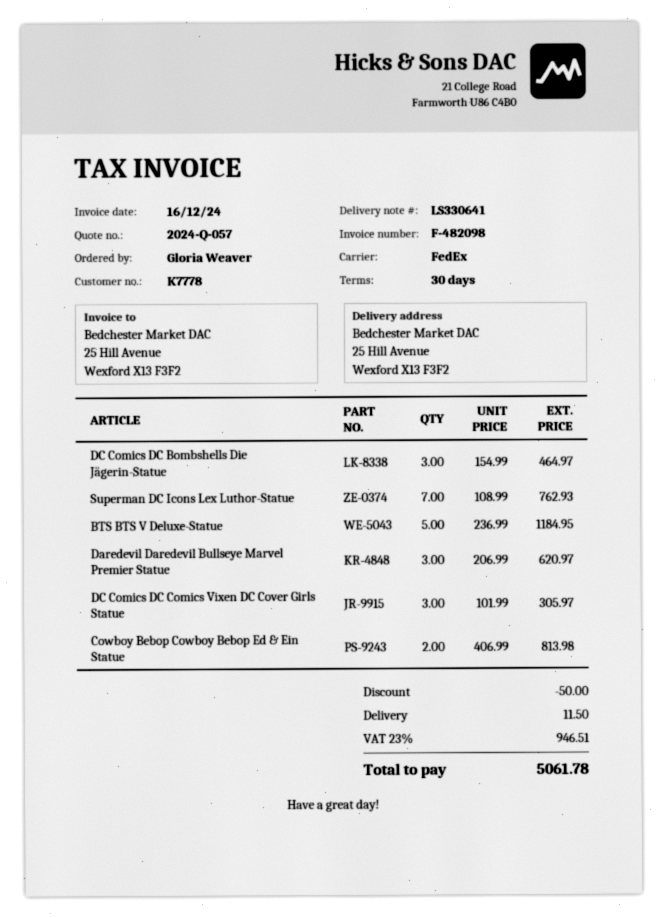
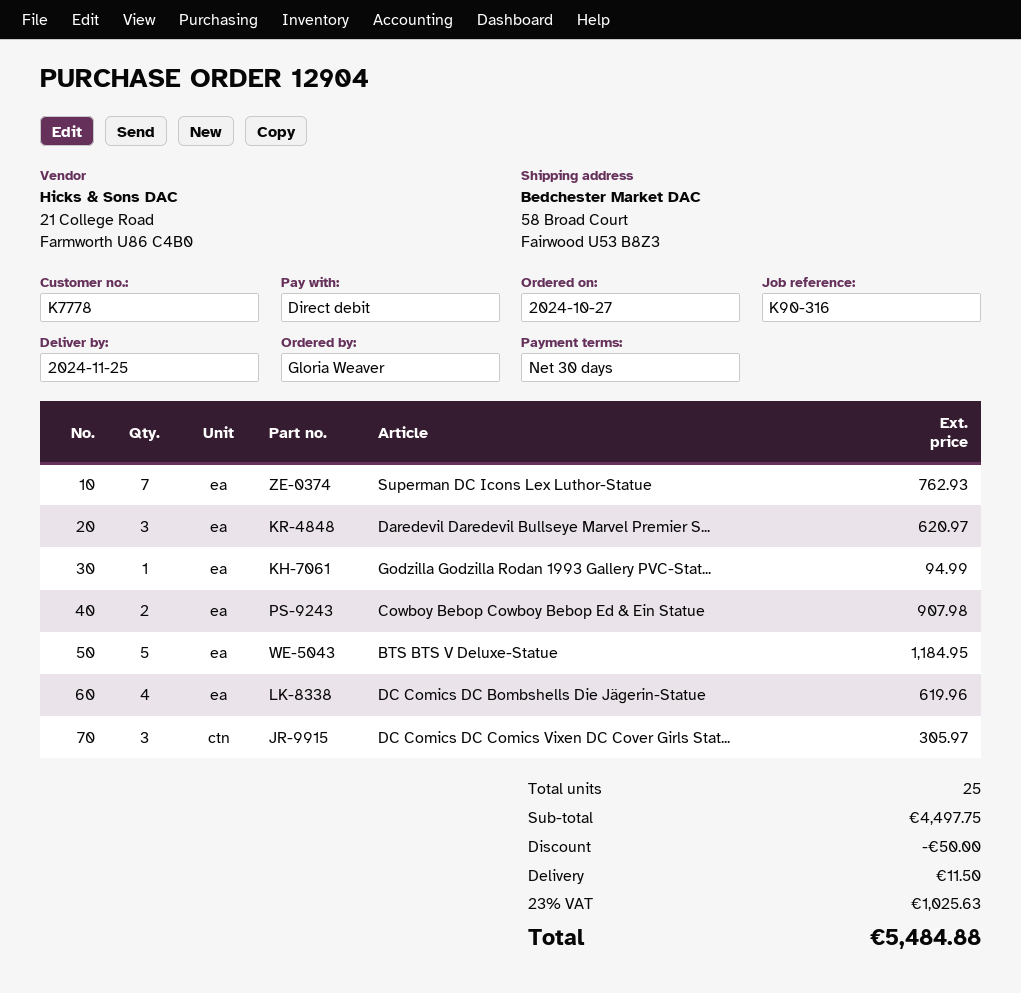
ship to: 25 Hill Avenue, Wexford X13 F3F2 -> 58 Broad Court, Fairwood U53 B8Z3
DC Comics DC Bombshells Die Jägerin-Statue: 3 for 464.97 -> 4 for 619.96
Cowboy Bebop Cowboy Bebop Ed & Ein Statue: 2 for 813.98 -> 2 for 907.98
Godzilla Godzilla Rodan 1993 Gallery PVC-Stat...: none -> 1 for 94.99
tax: 23% = 946.51 -> 23% = 1025.63
total: 5061.78 -> 5484.88

